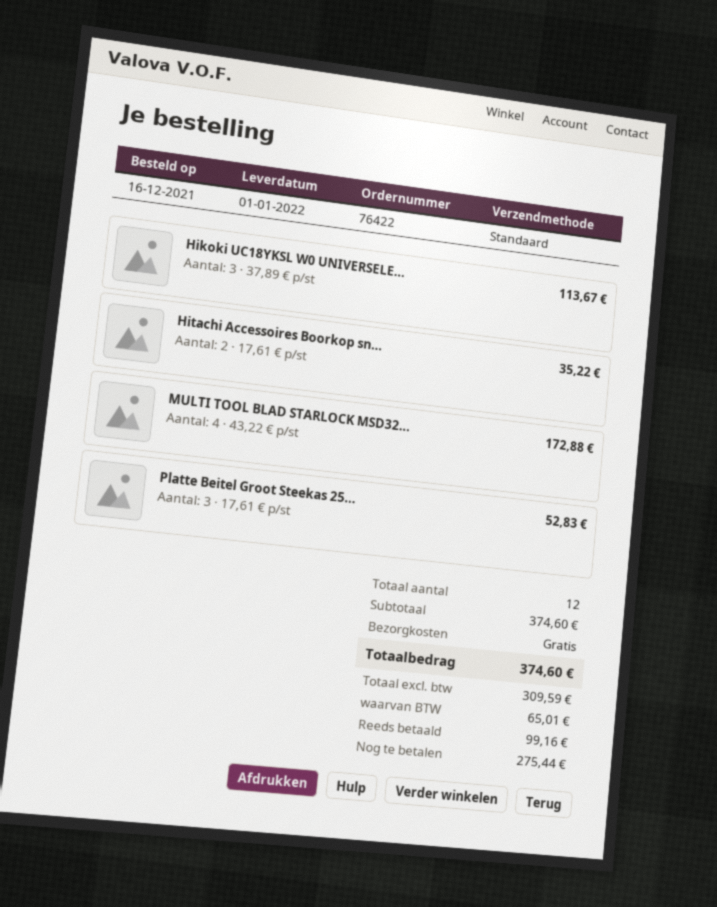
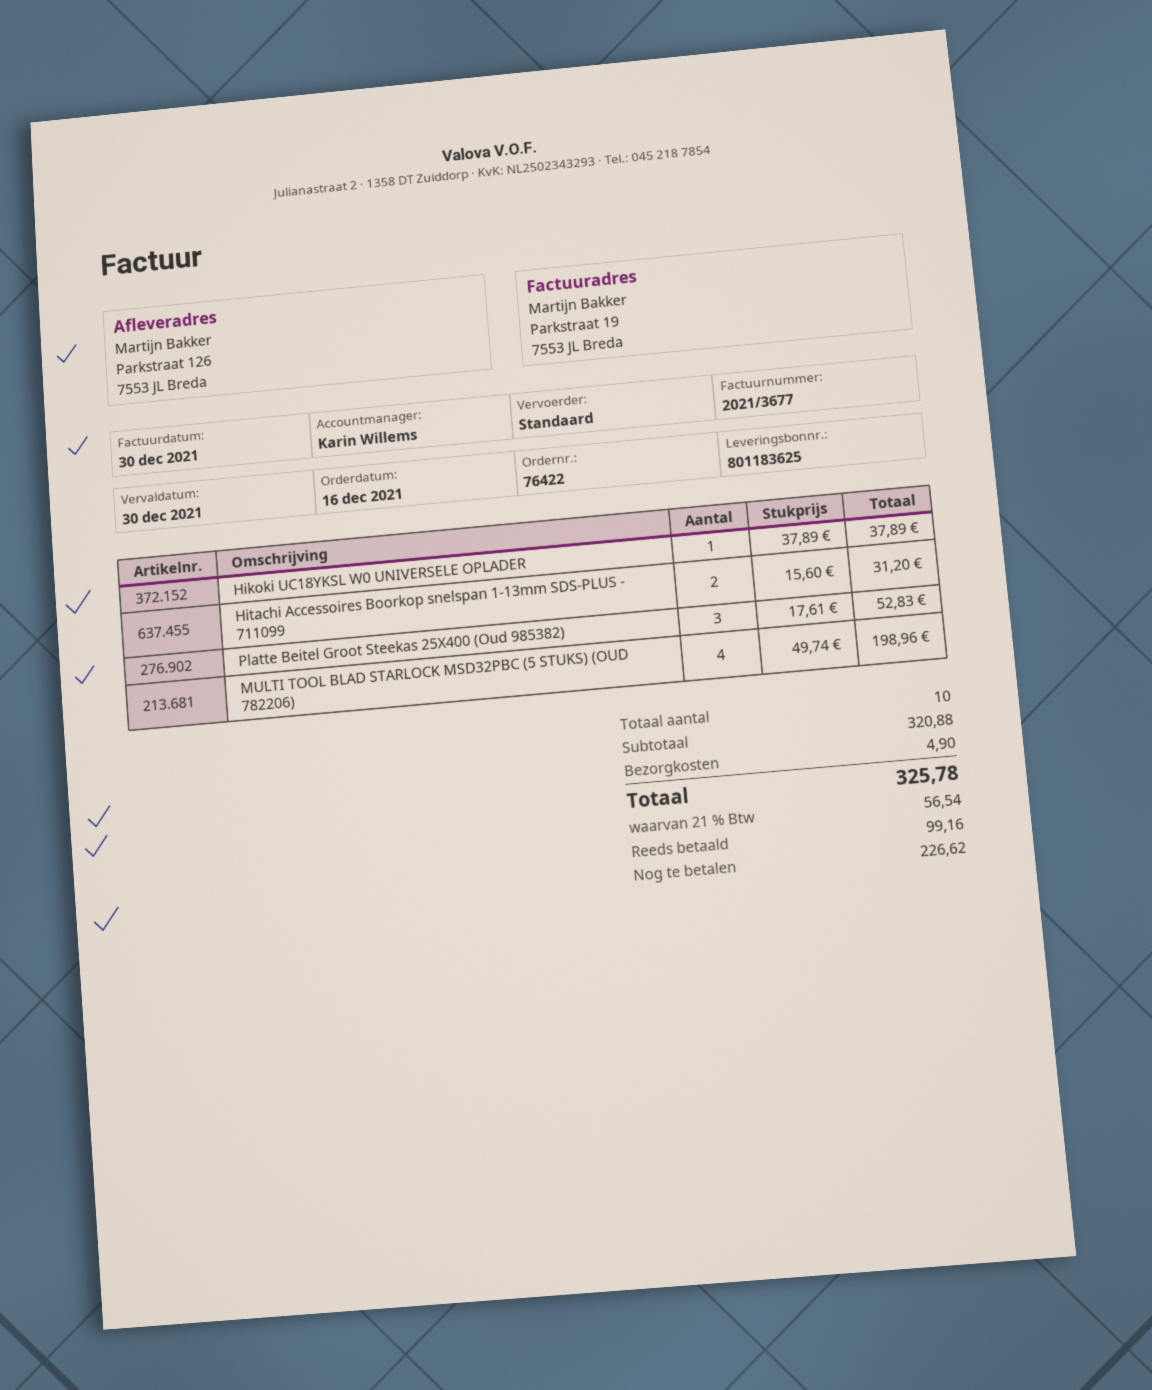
Hikoki UC18YKSL W0 UNIVERSELE...: 3 x 37.89 = 113.67 -> 1 x 37.89 = 37.89
Hitachi Accessoires Boorkop sn...: 2 x 17.61 = 35.22 -> 2 x 15.60 = 31.20
MULTI TOOL BLAD STARLOCK MSD32...: 4 x 43.22 = 172.88 -> 4 x 49.74 = 198.96
total quantity: 12 -> 10
subtotal: 374.60 -> 320.88
shipping: 0.00 -> 4.90
tax: 65.01 -> 56.54
total: 374.60 -> 325.78
balance: 275.44 -> 226.62

